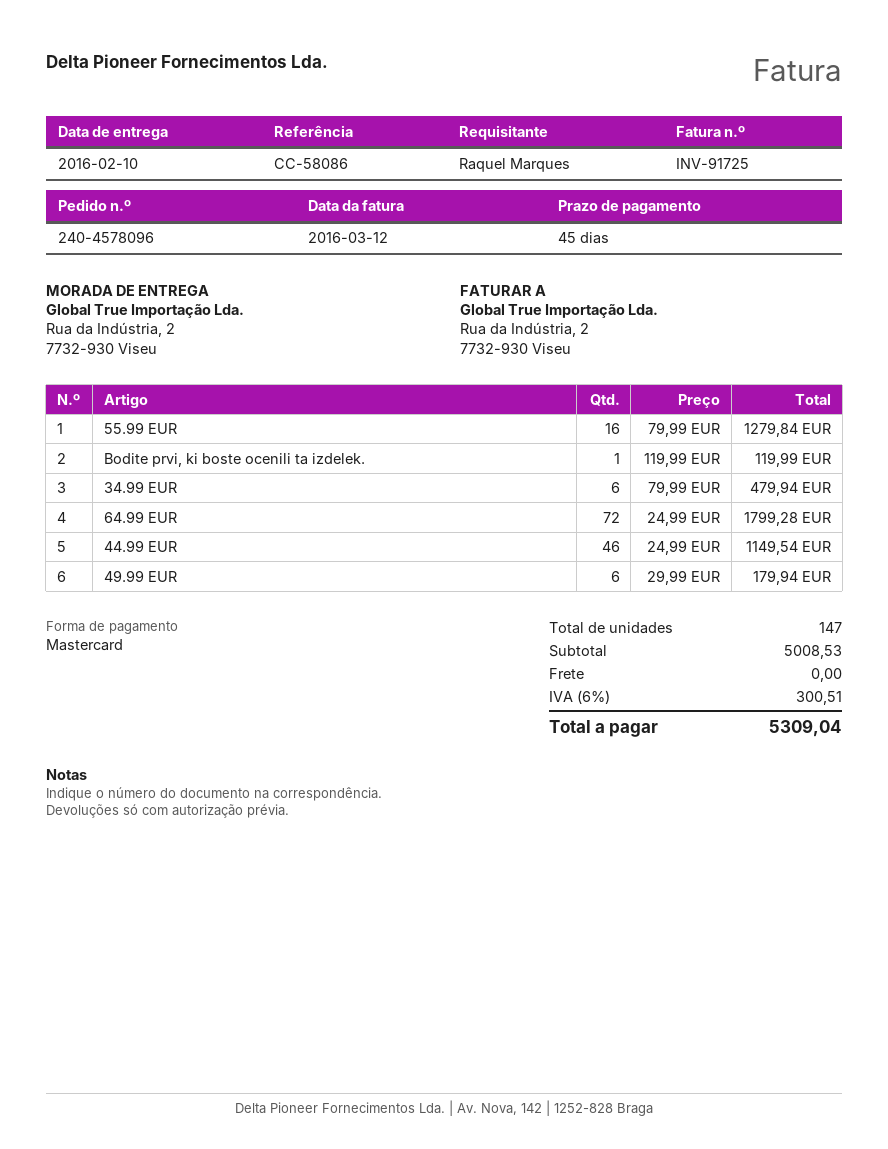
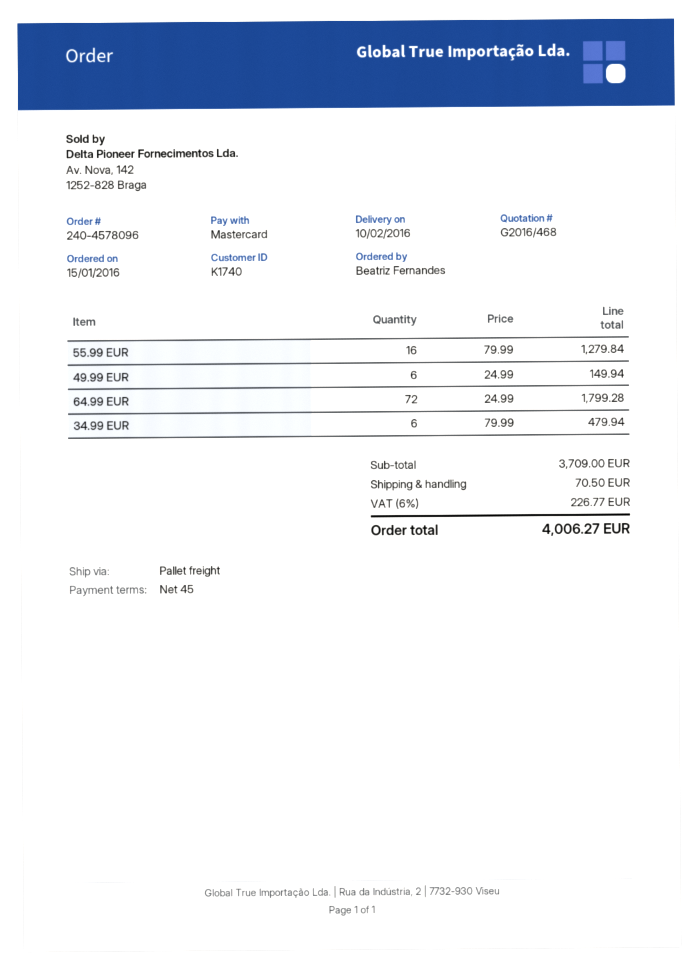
ordered by: Raquel Marques -> Beatriz Fernandes
Bodite prvi, ki boste ocenili ta izdelek.: 1 x 119.99 = 119.99 -> none
44.99 EUR: 46 x 24.99 = 1149.54 -> none
49.99 EUR: 6 x 29.99 = 179.94 -> 6 x 24.99 = 149.94
subtotal: 5008.53 -> 3709.00
shipping: 0.00 -> 70.50
tax: 6% = 300.51 -> 6% = 226.77
total: 5309.04 -> 4006.27

